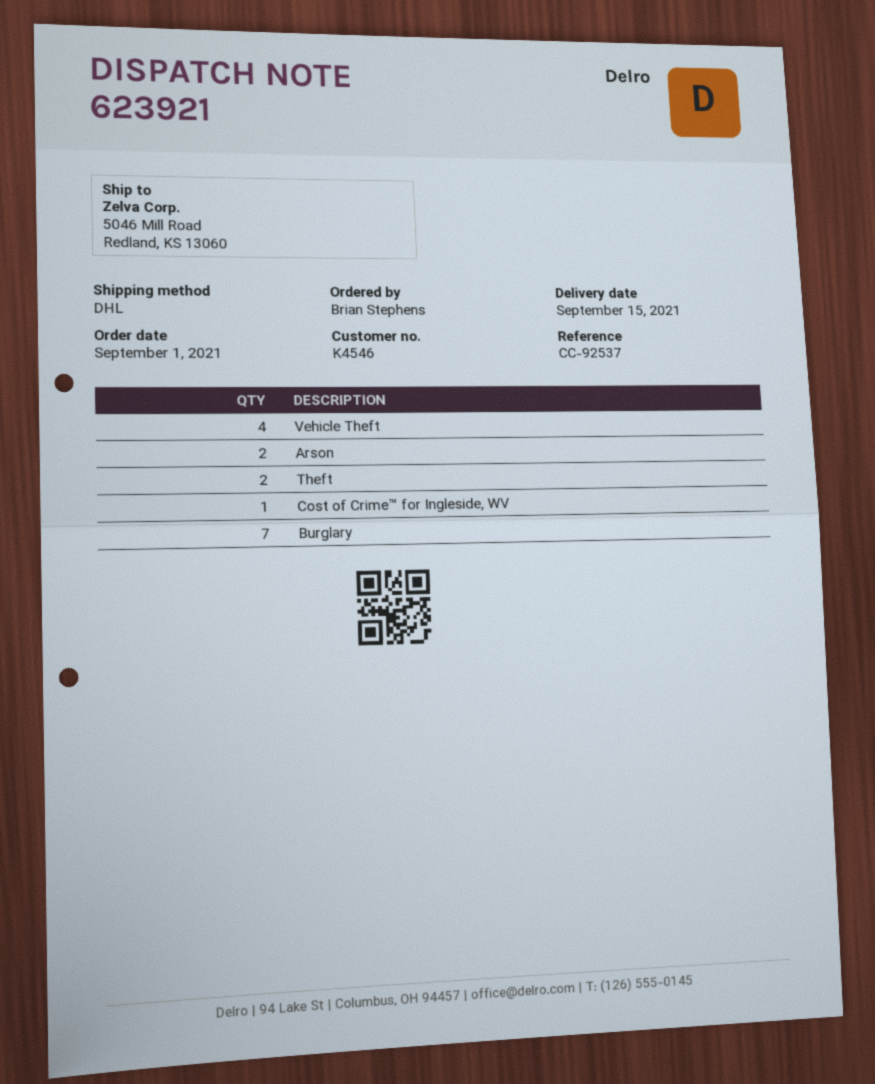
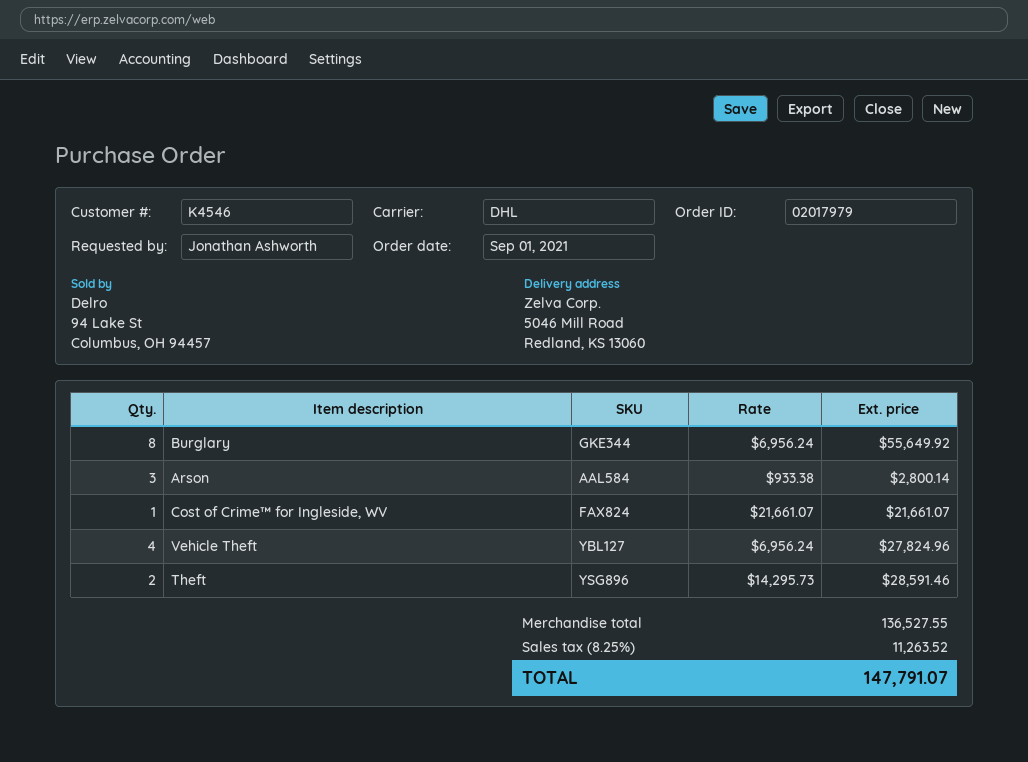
ordered by: Brian Stephens -> Jonathan Ashworth
Arson: 2 -> 3
Burglary: 7 -> 8

